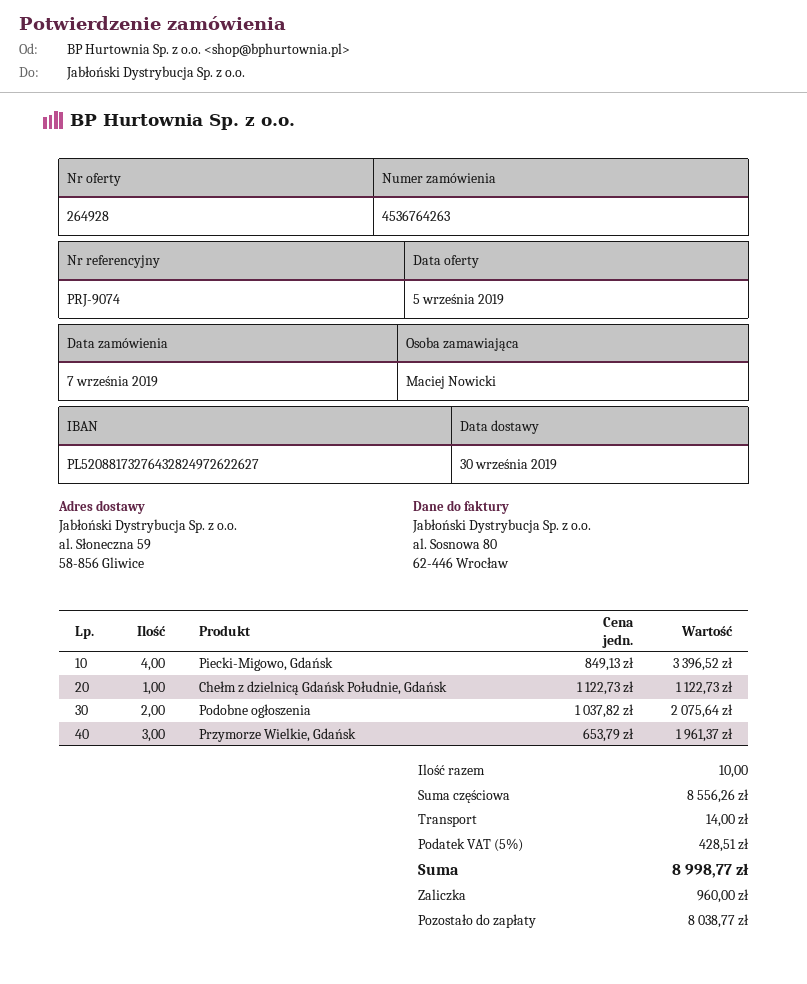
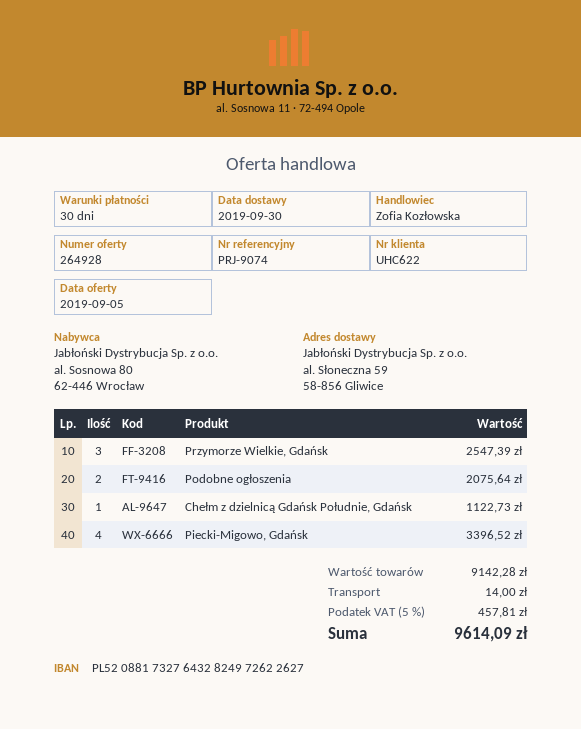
Przymorze Wielkie, Gdańsk: 3 for 1961.37 -> 3 for 2547.39
subtotal: 8556.26 -> 9142.28
tax: 5% = 428.51 -> 5% = 457.81
total: 8998.77 -> 9614.09

